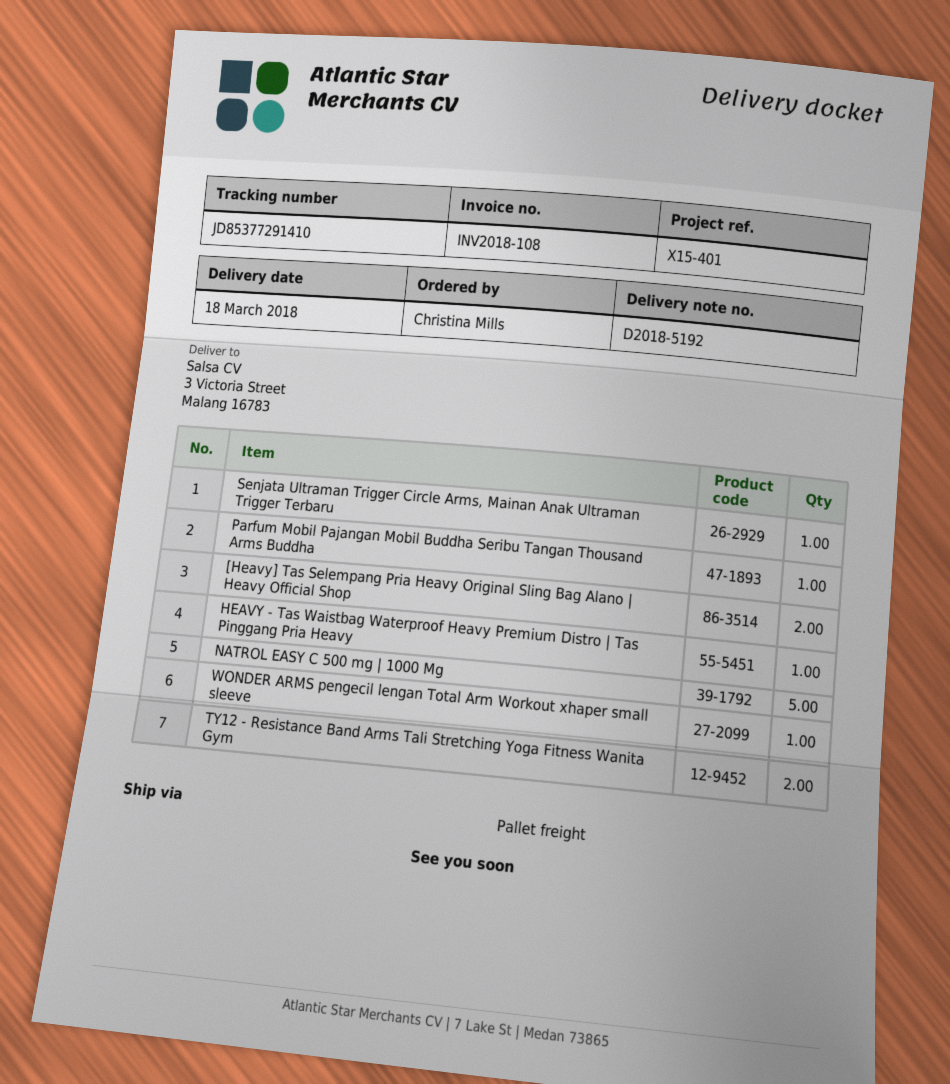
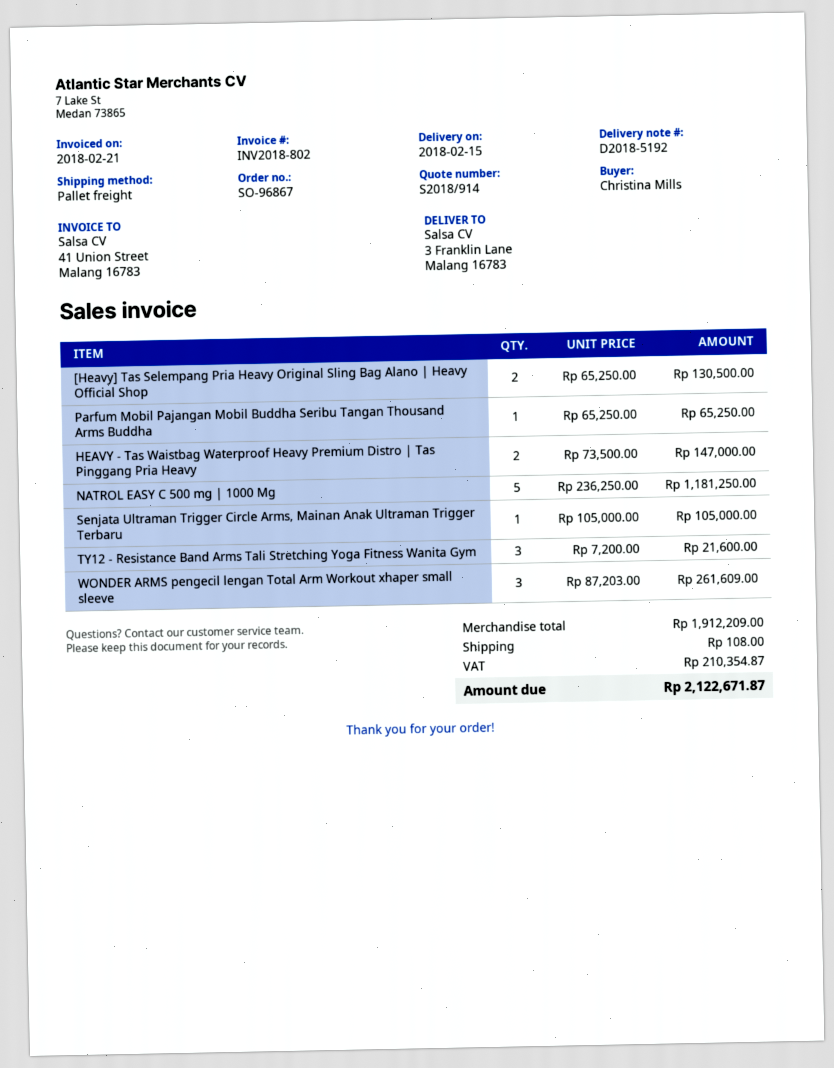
delivery date: 2018-03-18 -> 2018-02-15
invoice number: INV2018-108 -> INV2018-802
ship to: 3 Victoria Street, Malang 16783 -> 3 Franklin Lane, Malang 16783
HEAVY - Tas Waistbag Waterproof Heavy Premium Distro | Tas Pinggang Pria Heavy: 1 -> 2
WONDER ARMS pengecil lengan Total Arm Workout xhaper small sleeve: 1 -> 3
TY12 - Resistance Band Arms Tali Stretching Yoga Fitness Wanita Gym: 2 -> 3

